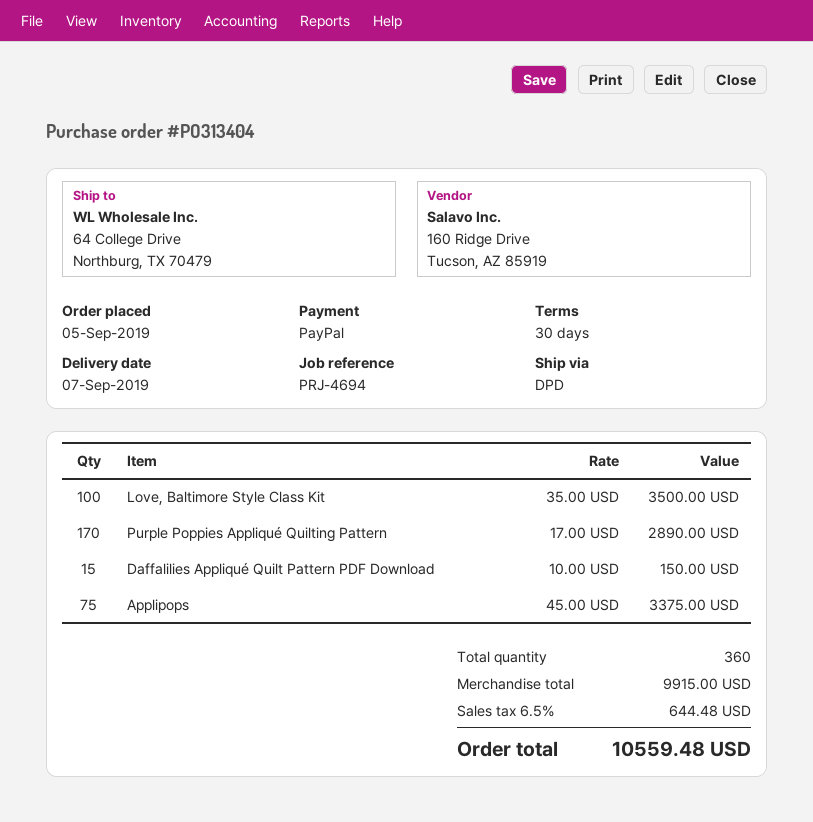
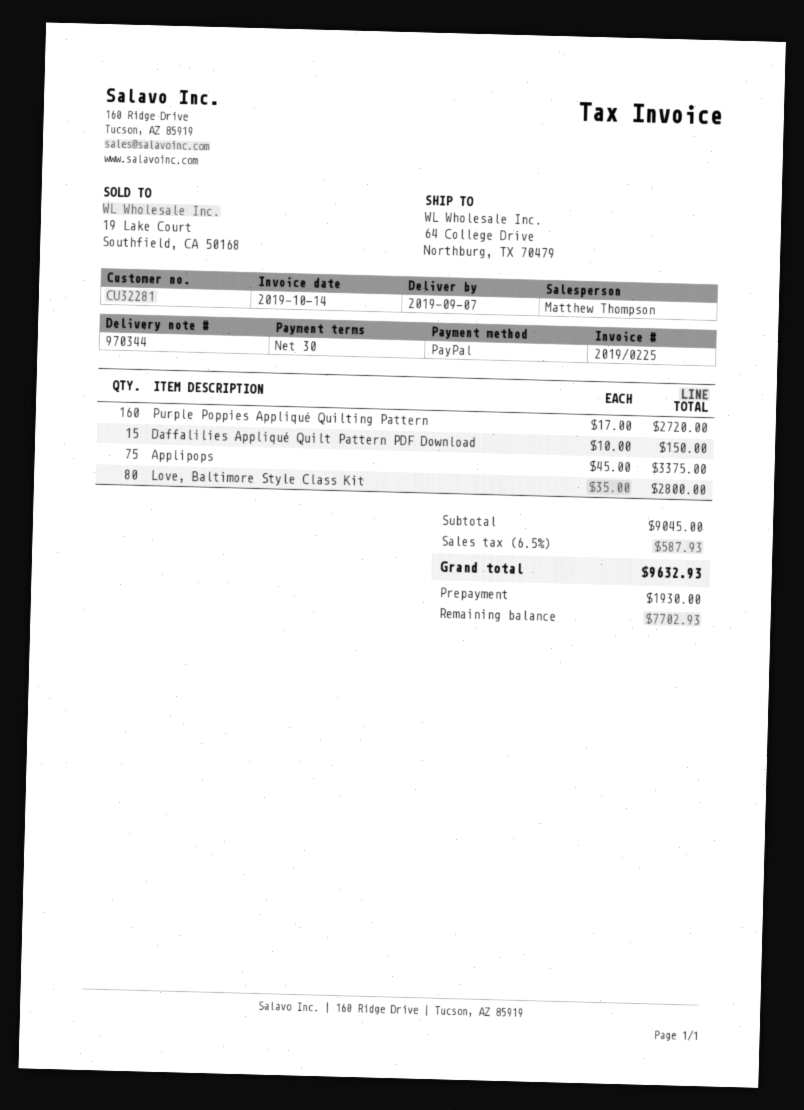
Love, Baltimore Style Class Kit: 100 x 35.00 = 3500.00 -> 80 x 35.00 = 2800.00
Purple Poppies Appliqué Quilting Pattern: 170 x 17.00 = 2890.00 -> 160 x 17.00 = 2720.00
subtotal: 9915.00 -> 9045.00
tax: 6.5% = 644.48 -> 6.5% = 587.93
total: 10559.48 -> 9632.93

